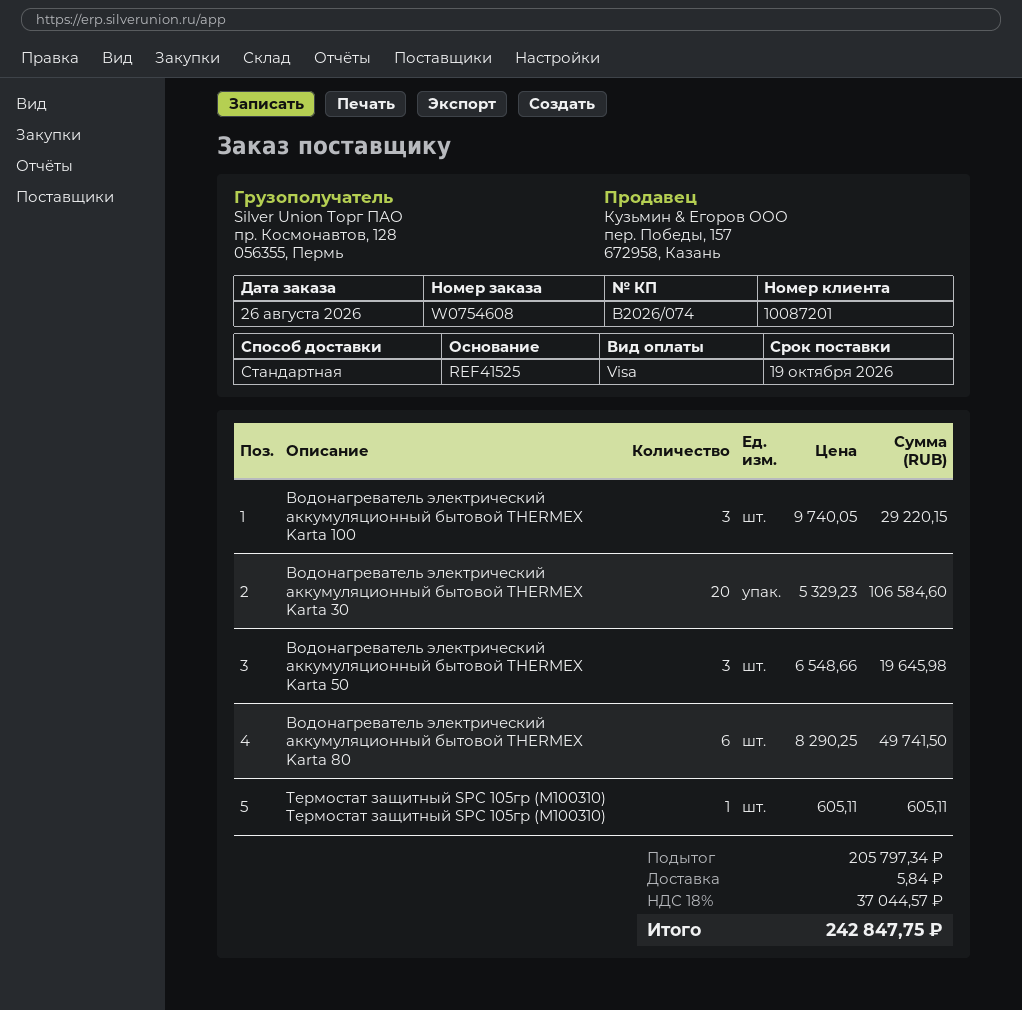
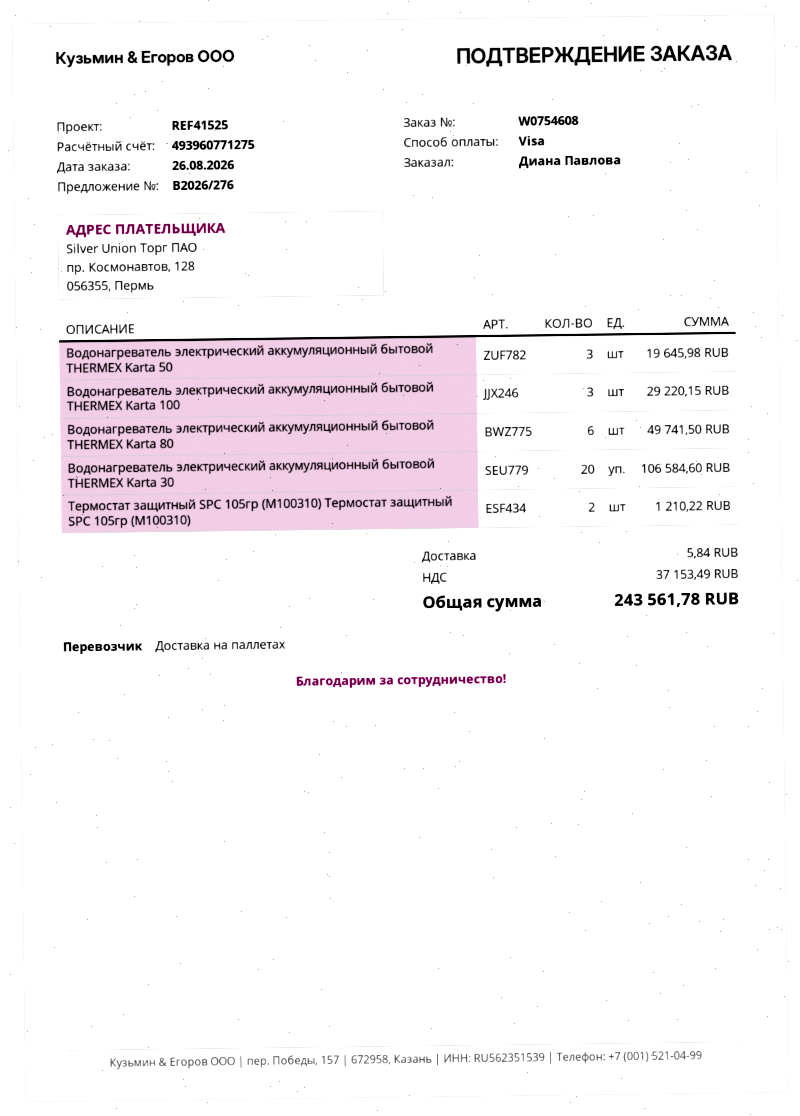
quote number: B2026/074 -> B2026/276
shipping method: standard -> pallet freight
Термостат защитный SPC 105гр (М100310) Термостат защитный SPC 105гр (М100310): 1 for 605.11 -> 2 for 1210.22
tax: 37044.57 -> 37153.49
total: 242847.75 -> 243561.78

